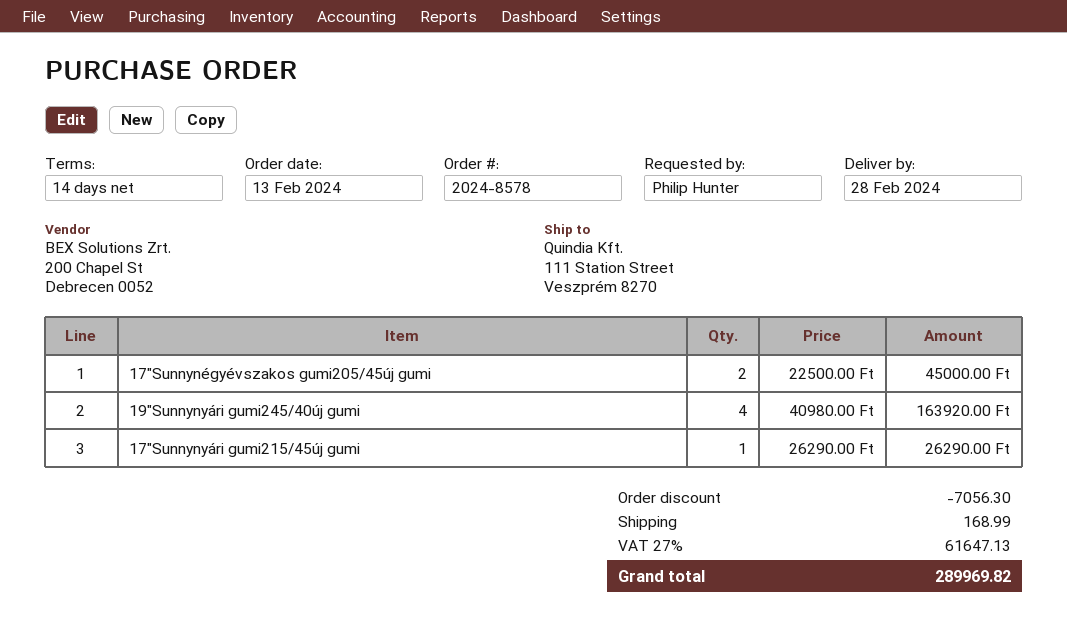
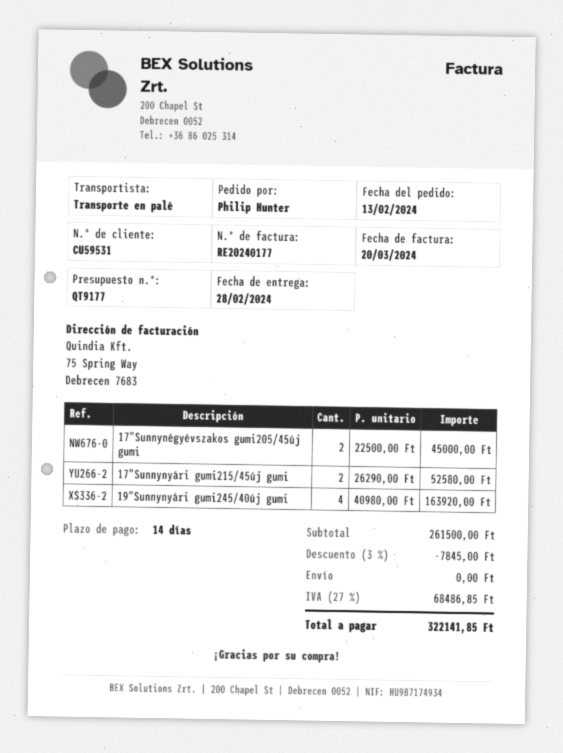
17"Sunnynyári gumi215/45új gumi: 1 x 26290.00 = 26290.00 -> 2 x 26290.00 = 52580.00
discount: 7056.30 -> 7845.00
shipping: 168.99 -> 0.00
tax: 27% = 61647.13 -> 27% = 68486.85
total: 289969.82 -> 322141.85

